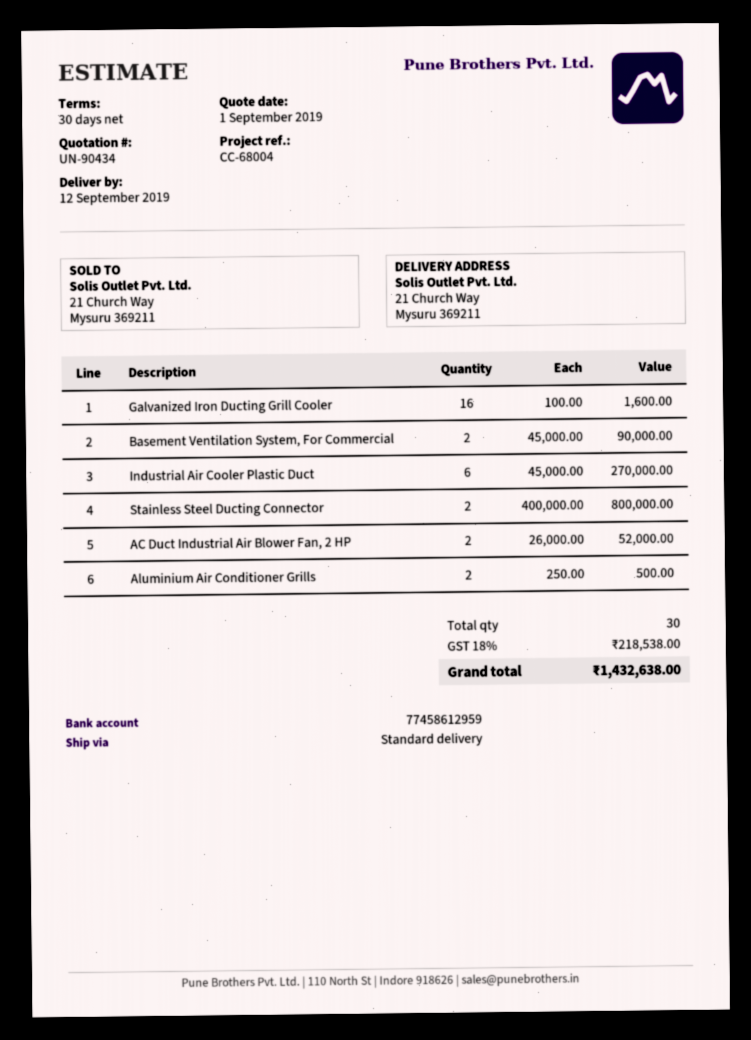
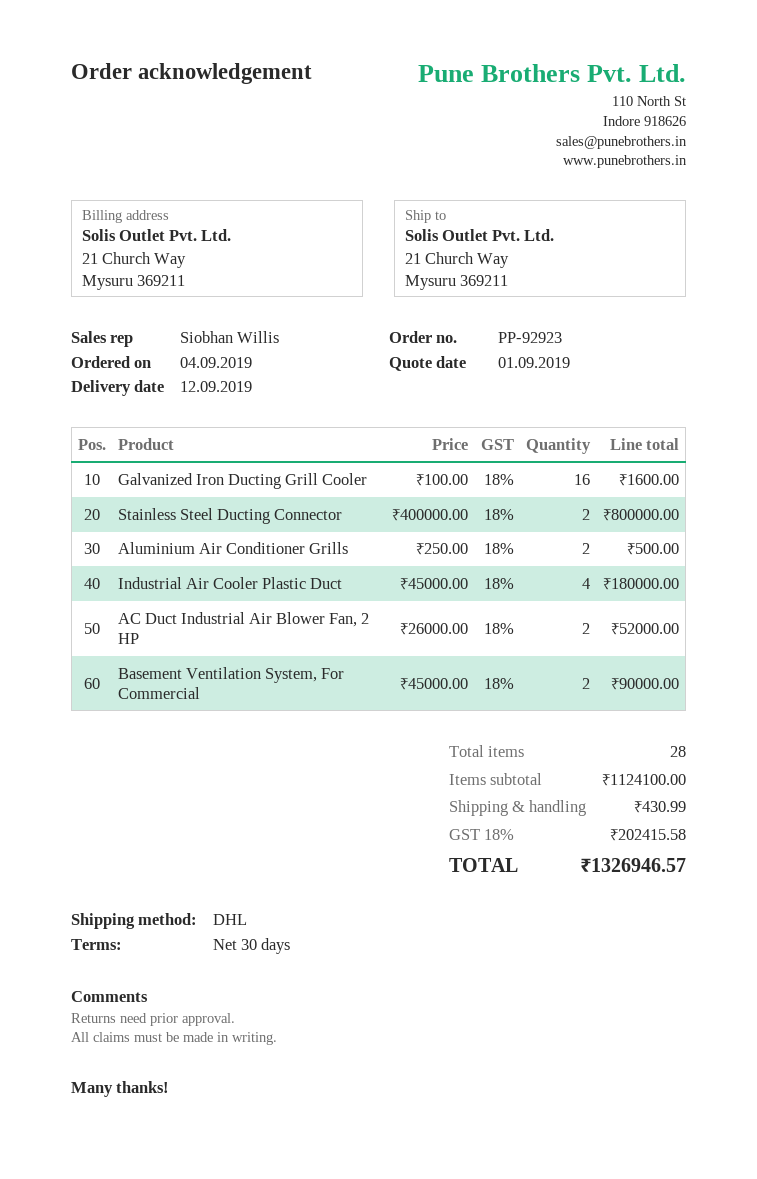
shipping method: standard -> DHL
Industrial Air Cooler Plastic Duct: 6 x 45000.00 = 270000.00 -> 4 x 45000.00 = 180000.00
total quantity: 30 -> 28
shipping: none -> 430.99
tax: 18% = 218538.00 -> 18% = 202415.58
total: 1432638.00 -> 1326946.57

